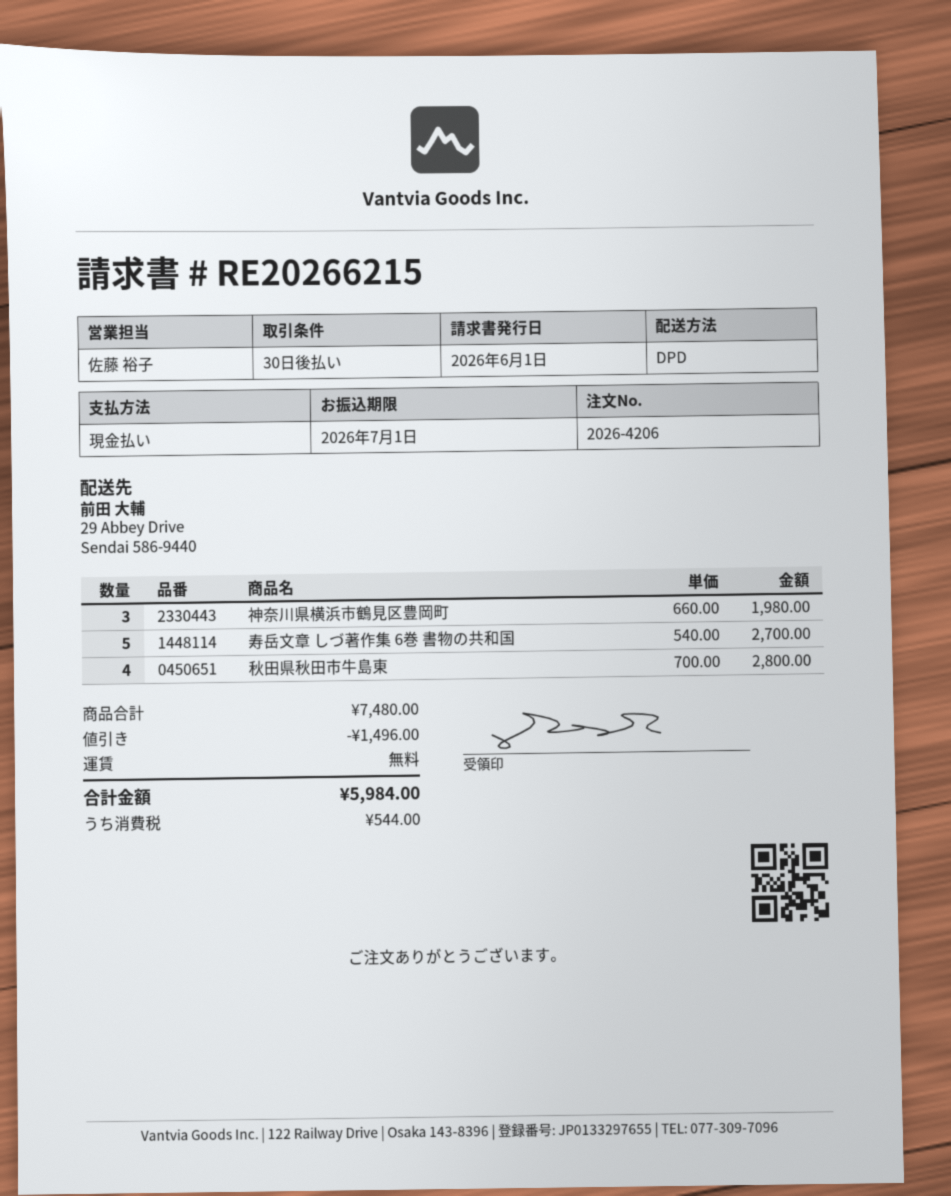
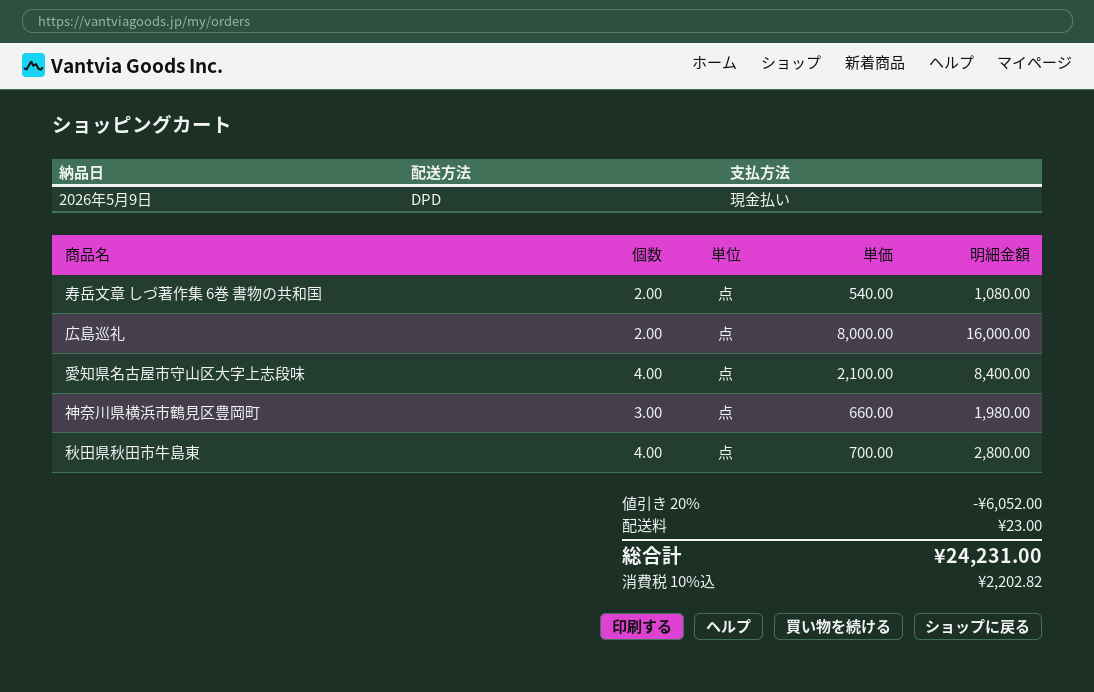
寿岳文章 しづ著作集 6巻 書物の共和国: 5 x 540.00 = 2700.00 -> 2 x 540.00 = 1080.00
広島巡礼: none -> 2 x 8000.00 = 16000.00
愛知県名古屋市守山区大字上志段味: none -> 4 x 2100.00 = 8400.00
discount: 1496.00 -> 6052.00
shipping: 0.00 -> 23.00
tax: 544.00 -> 2202.82
total: 5984.00 -> 24231.00

